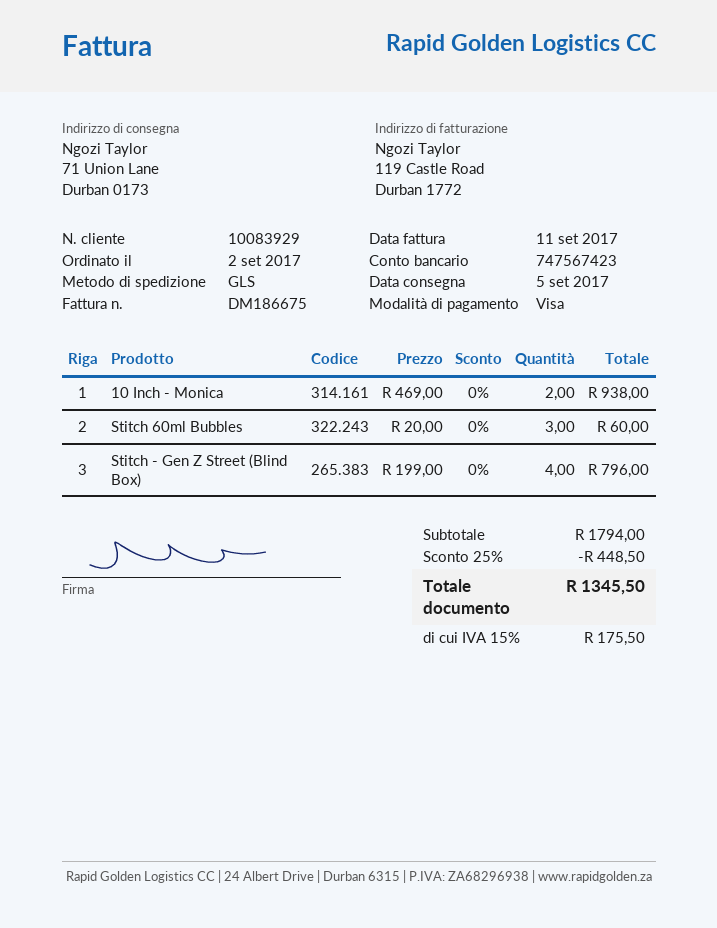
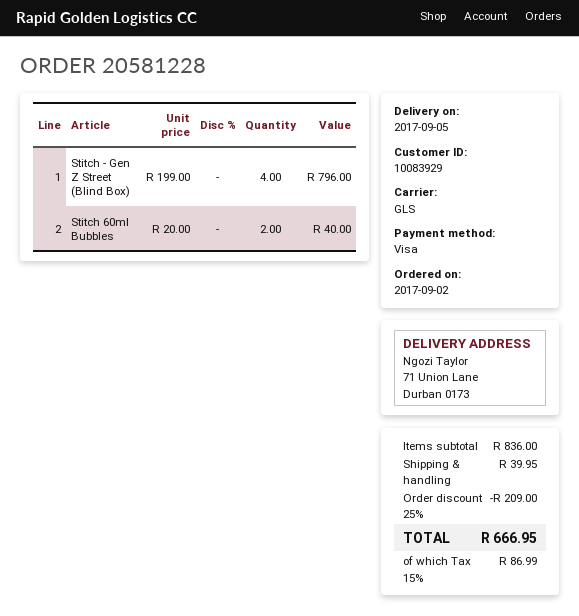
10 Inch - Monica: 2 x 469.00 = 938.00 -> none
Stitch 60ml Bubbles: 3 x 20.00 = 60.00 -> 2 x 20.00 = 40.00
subtotal: 1794.00 -> 836.00
discount: 25% = 448.50 -> 25% = 209.00
shipping: none -> 39.95
tax: 15% = 175.50 -> 15% = 86.99
total: 1345.50 -> 666.95

